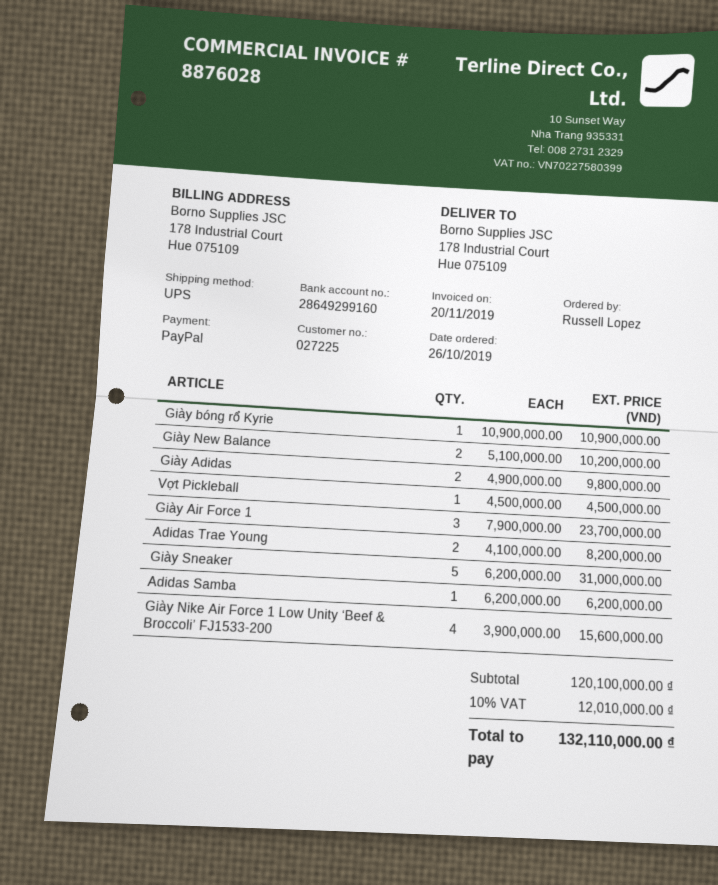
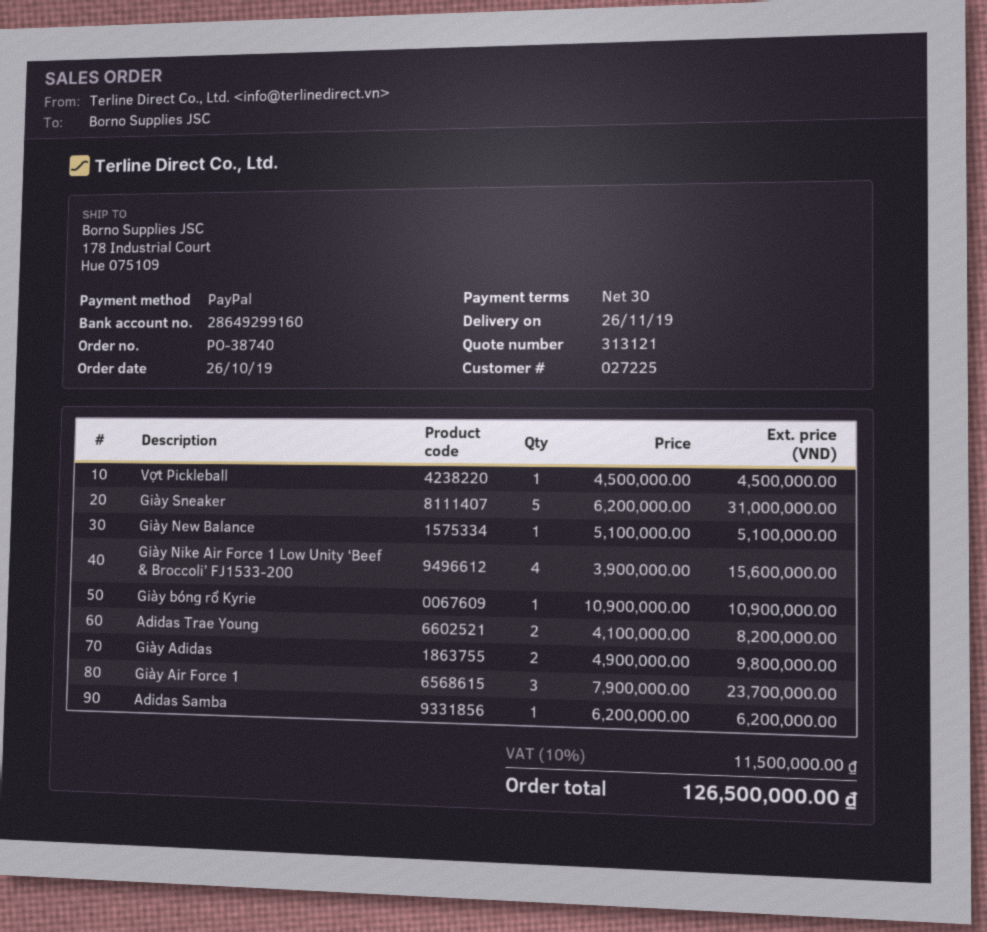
Giày New Balance: 2 x 5100000.00 = 10200000.00 -> 1 x 5100000.00 = 5100000.00
tax: 10% = 12010000.00 -> 10% = 11500000.00
total: 132110000.00 -> 126500000.00

